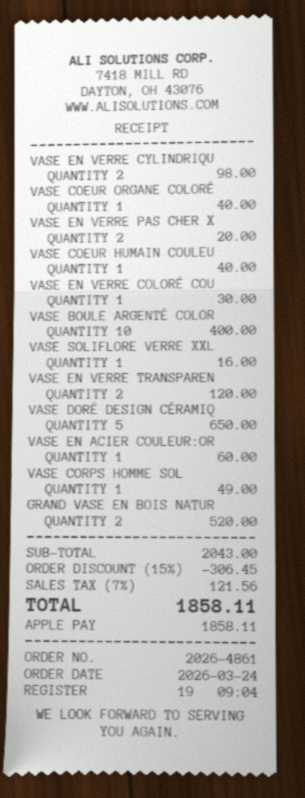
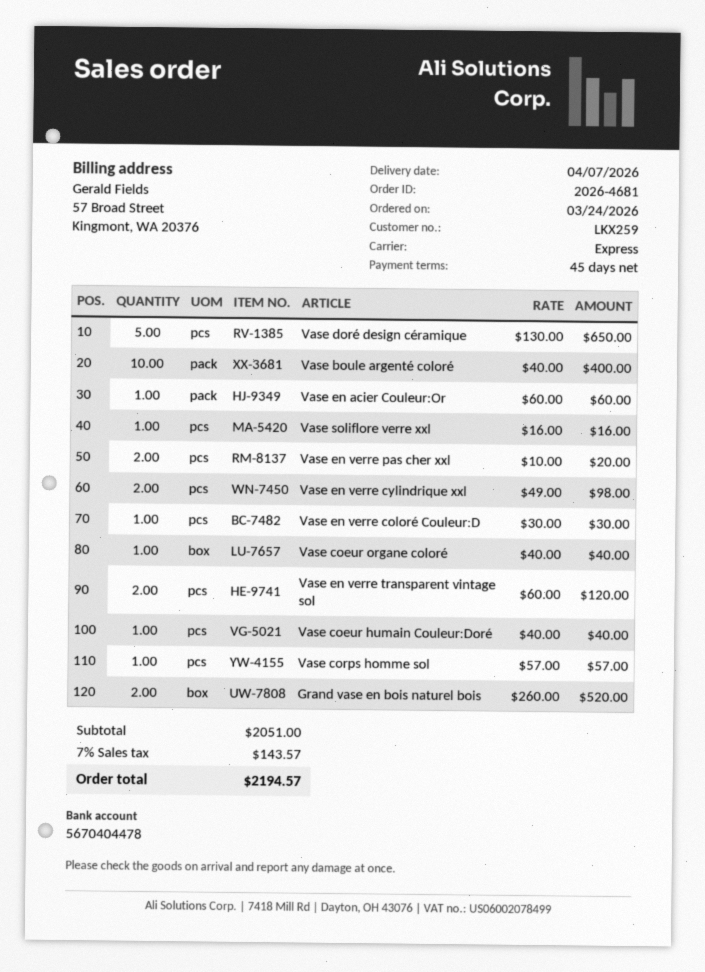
order number: 2026-4861 -> 2026-4681
VASE CORPS HOMME SOL: 1 for 49.00 -> 1 for 57.00
subtotal: 2043.00 -> 2051.00
discount: 15% = 306.45 -> none
tax: 7% = 121.56 -> 7% = 143.57
total: 1858.11 -> 2194.57

